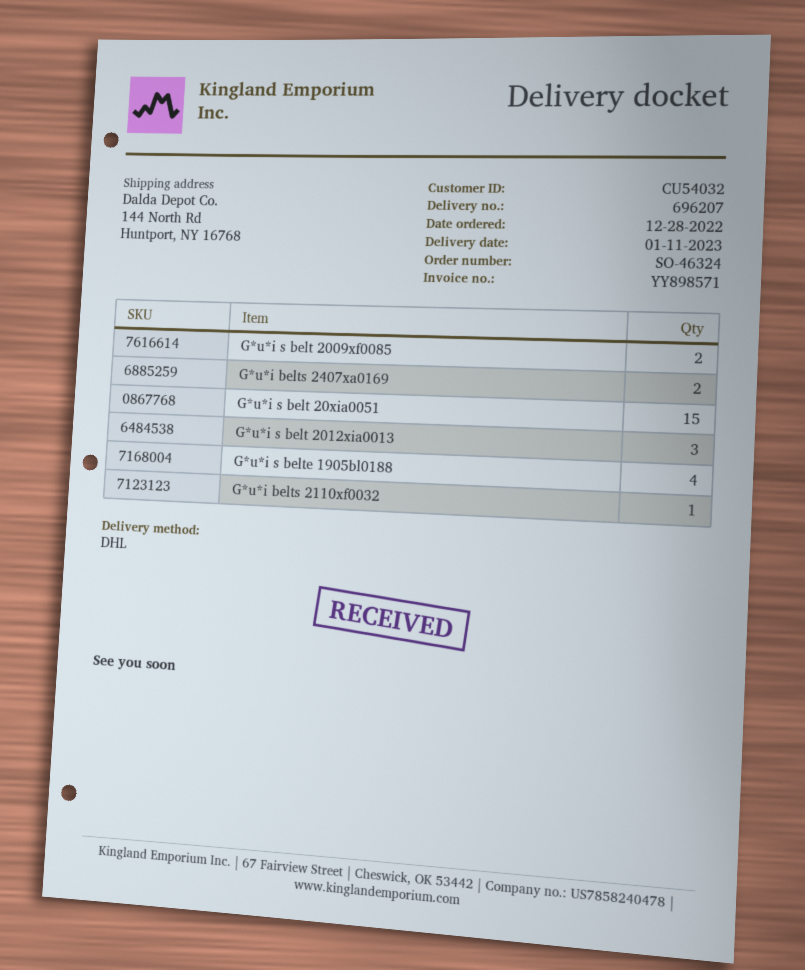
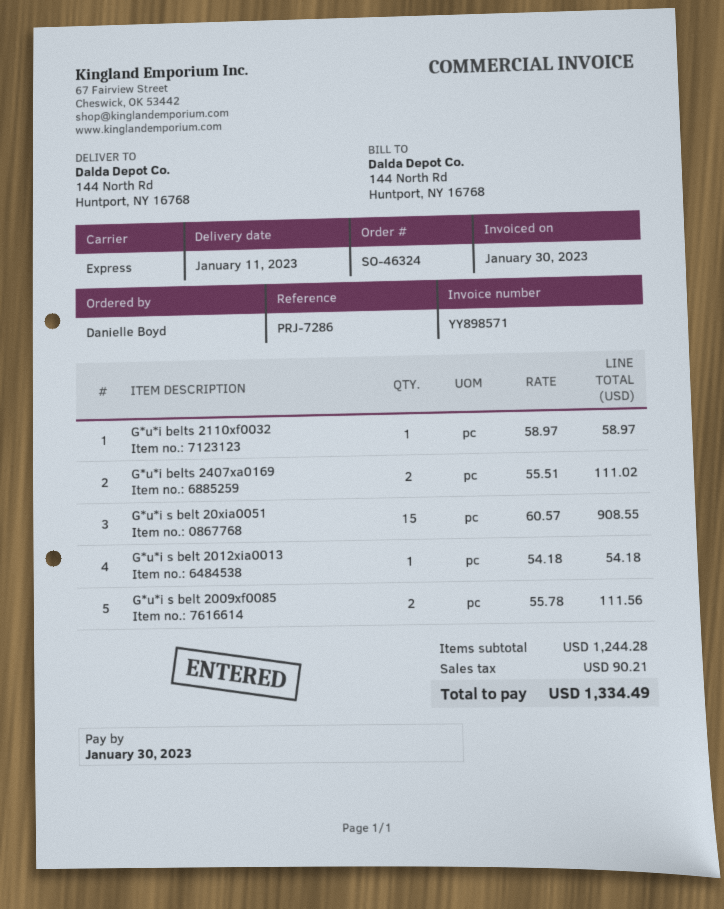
shipping method: DHL -> express
G*u*i s belt 2012xia0013: 3 -> 1
G*u*i s belte 1905bl0188: 4 -> none

